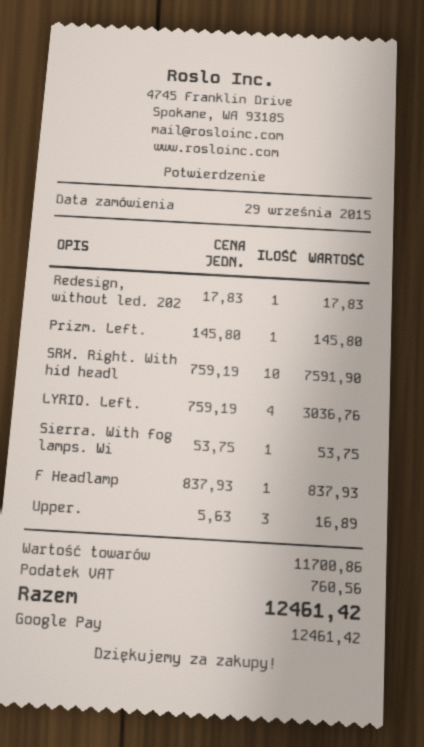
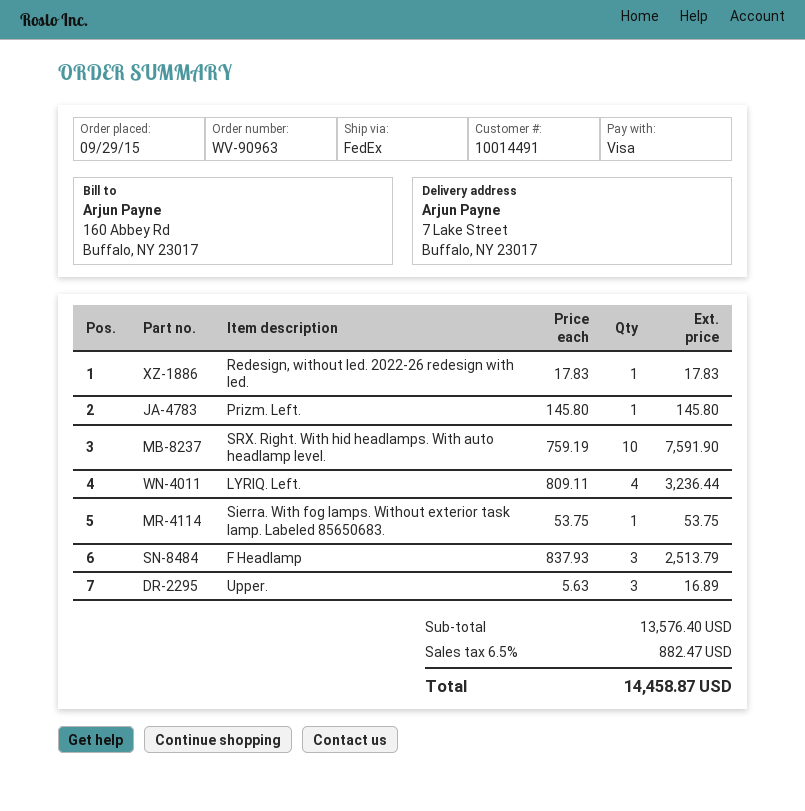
payment method: Google Pay -> Visa
LYRIQ. Left.: 4 x 759.19 = 3036.76 -> 4 x 809.11 = 3236.44
F Headlamp: 1 x 837.93 = 837.93 -> 3 x 837.93 = 2513.79
subtotal: 11700.86 -> 13576.40
tax: 760.56 -> 882.47
total: 12461.42 -> 14458.87

